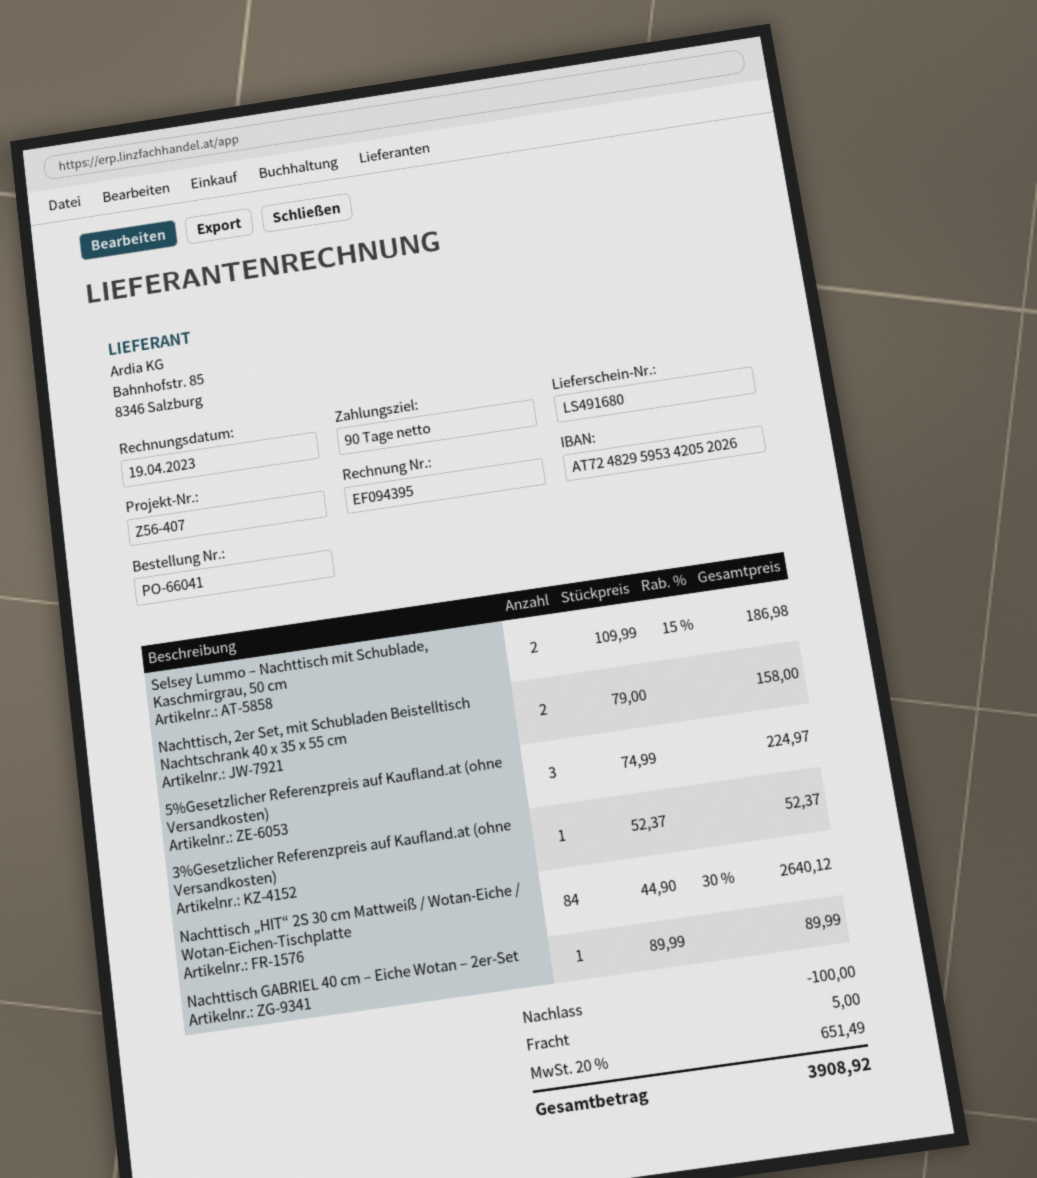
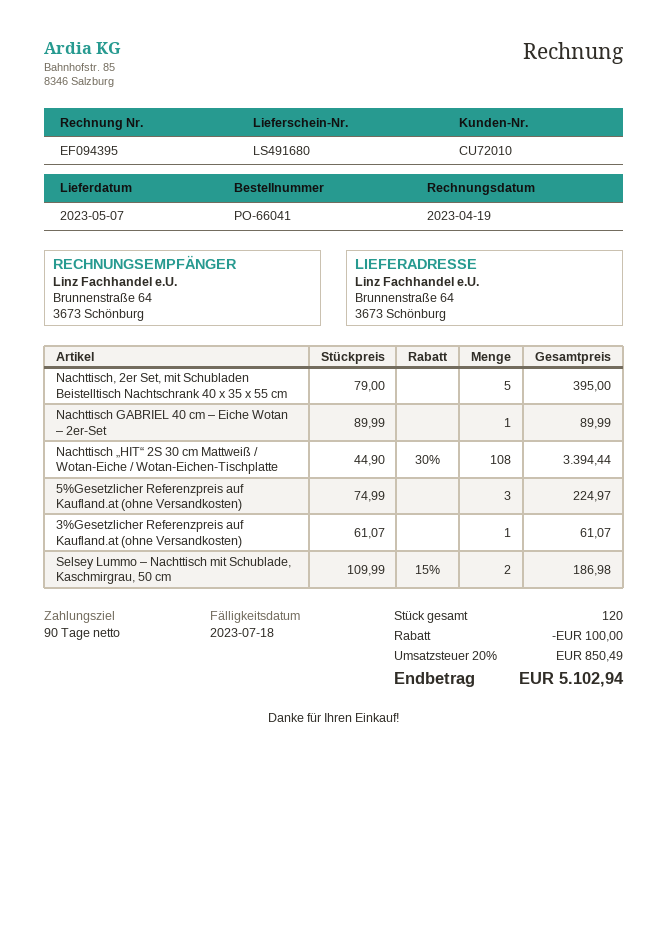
Nachttisch, 2er Set, mit Schubladen Beistelltisch Nachtschrank 40 x 35 x 55 cm: 2 x 79.00 = 158.00 -> 5 x 79.00 = 395.00
3%Gesetzlicher Referenzpreis auf Kaufland.at (ohne Versandkosten): 1 x 52.37 = 52.37 -> 1 x 61.07 = 61.07
Nachttisch „HIT“ 2S 30 cm Mattweiß / Wotan-Eiche / Wotan-Eichen-Tischplatte: 84 x 44.90 - 30% = 2640.12 -> 108 x 44.90 - 30% = 3394.44
shipping: 5.00 -> none
tax: 20% = 651.49 -> 20% = 850.49
total: 3908.92 -> 5102.94

